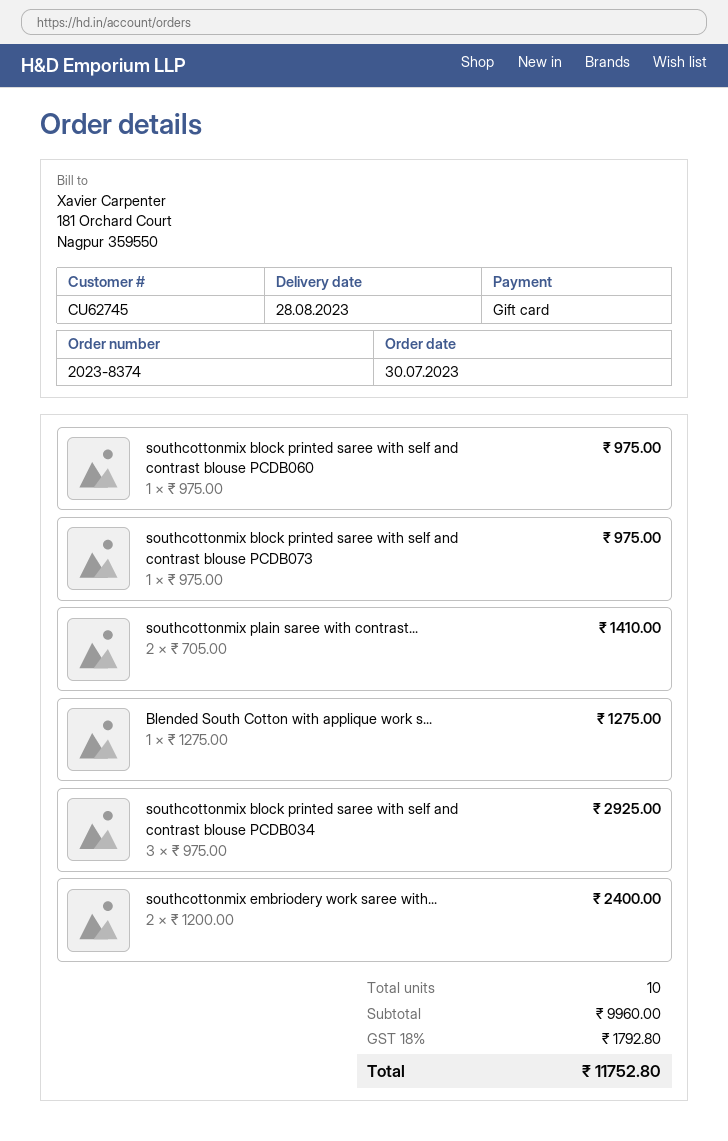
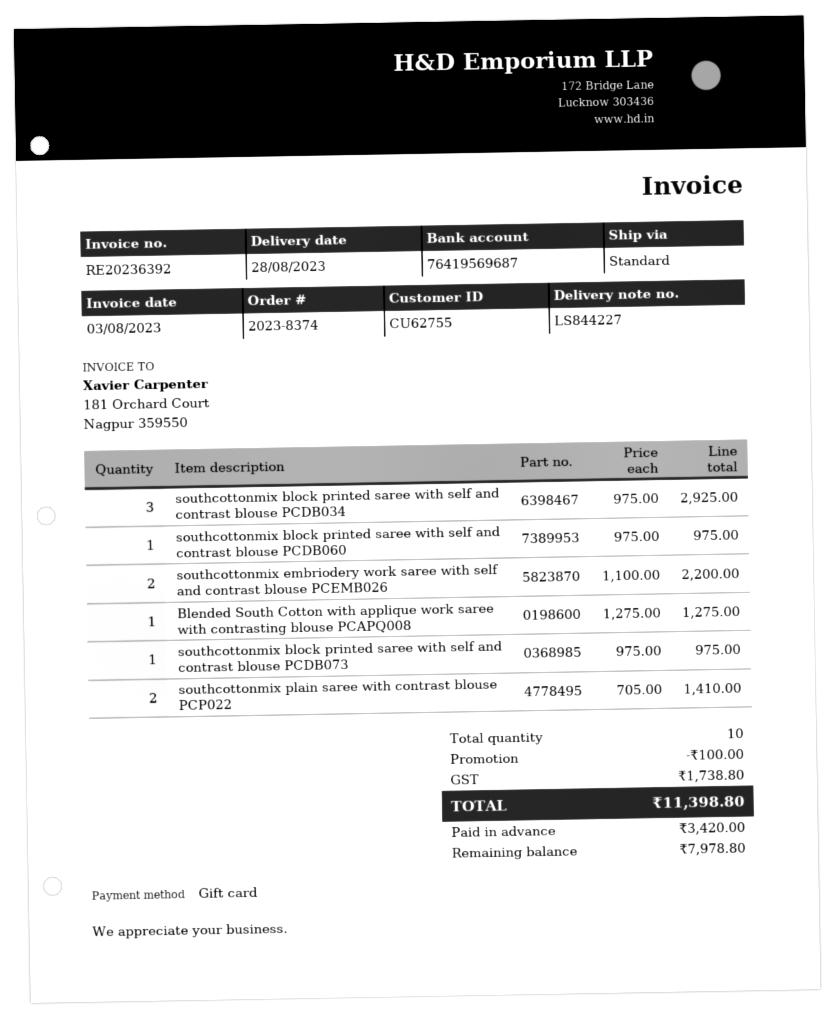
customer number: CU62745 -> CU62755
southcottonmix embriodery work saree with...: 2 x 1200.00 = 2400.00 -> 2 x 1100.00 = 2200.00
discount: none -> 100.00
tax: 1792.80 -> 1738.80
total: 11752.80 -> 11398.80

